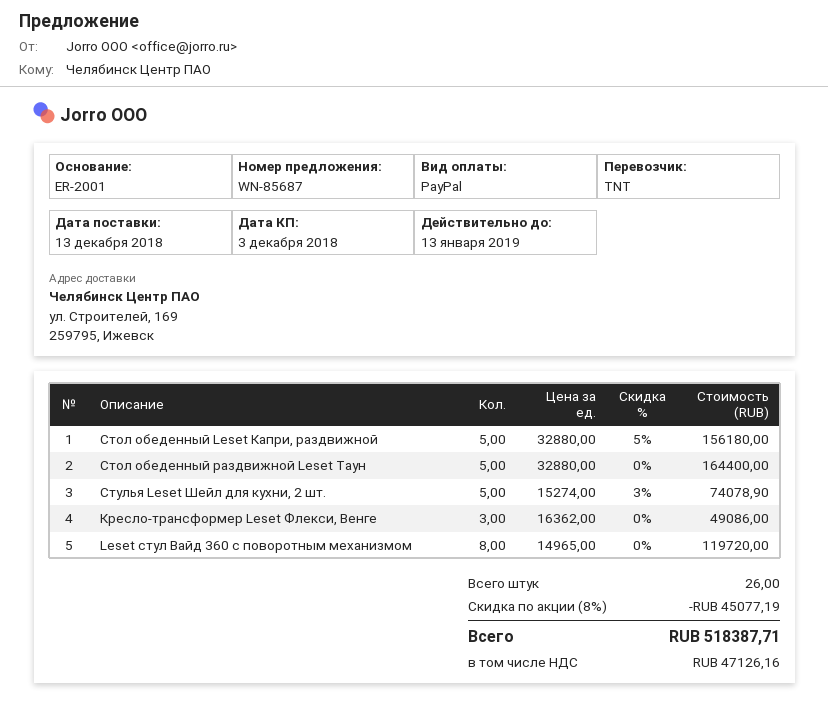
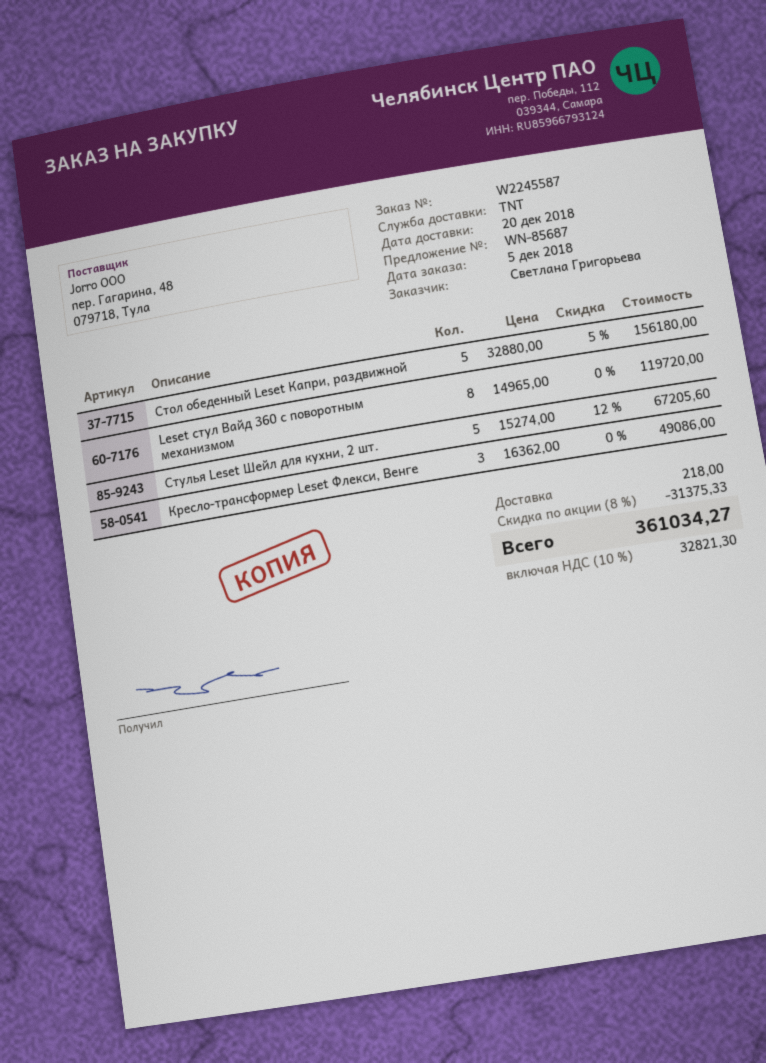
delivery date: 2018-12-13 -> 2018-12-20
Стол обеденный раздвижной Leset Таун: 5 x 32880.00 = 164400.00 -> none
Стулья Leset Шейл для кухни, 2 шт.: 5 x 15274.00 - 3% = 74078.90 -> 5 x 15274.00 - 12% = 67205.60
discount: 8% = 45077.19 -> 8% = 31375.33
shipping: none -> 218.00
tax: 47126.16 -> 32821.30
total: 518387.71 -> 361034.27

